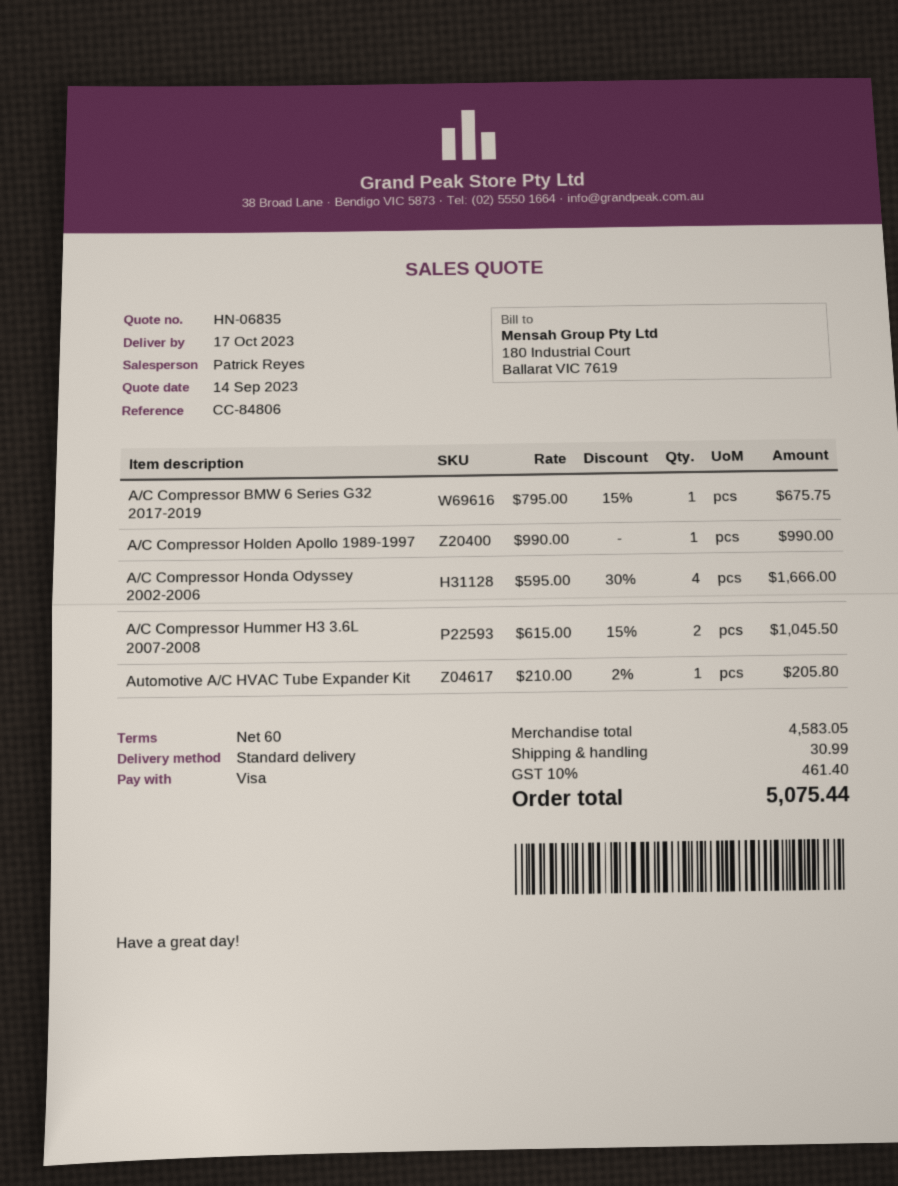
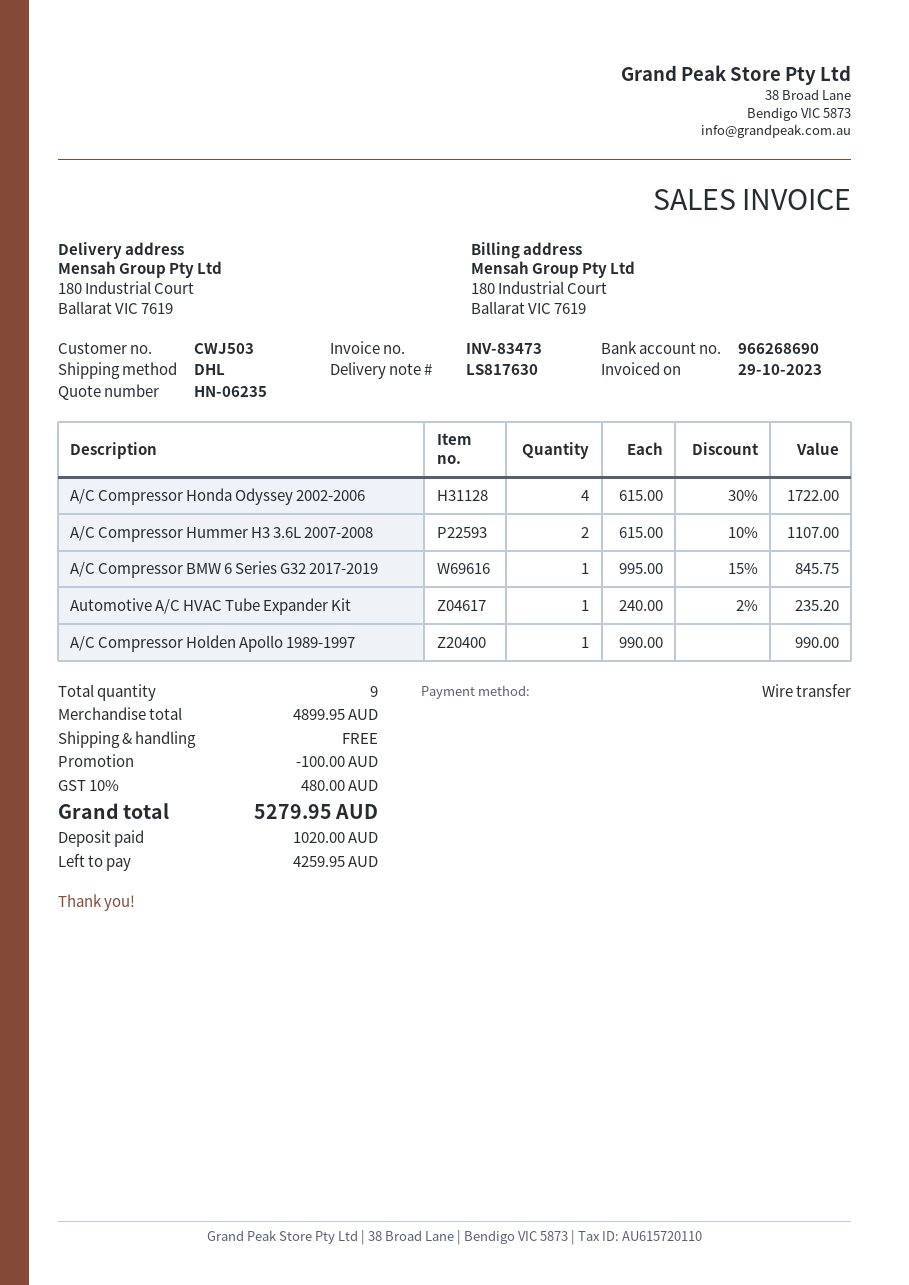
quote number: HN-06835 -> HN-06235
payment method: Visa -> bank transfer
shipping method: standard -> DHL
A/C Compressor BMW 6 Series G32 2017-2019: 1 x 795.00 - 15% = 675.75 -> 1 x 995.00 - 15% = 845.75
A/C Compressor Honda Odyssey 2002-2006: 4 x 595.00 - 30% = 1666.00 -> 4 x 615.00 - 30% = 1722.00
A/C Compressor Hummer H3 3.6L 2007-2008: 2 x 615.00 - 15% = 1045.50 -> 2 x 615.00 - 10% = 1107.00
Automotive A/C HVAC Tube Expander Kit: 1 x 210.00 - 2% = 205.80 -> 1 x 240.00 - 2% = 235.20
subtotal: 4583.05 -> 4899.95
discount: none -> 100.00
shipping: 30.99 -> 0.00
tax: 10% = 461.40 -> 10% = 480.00
total: 5075.44 -> 5279.95

